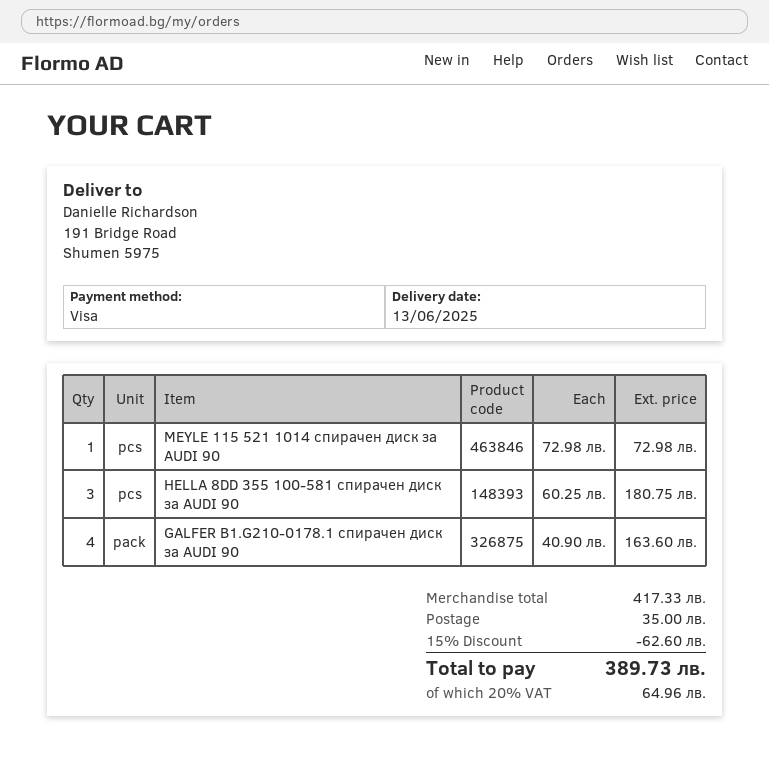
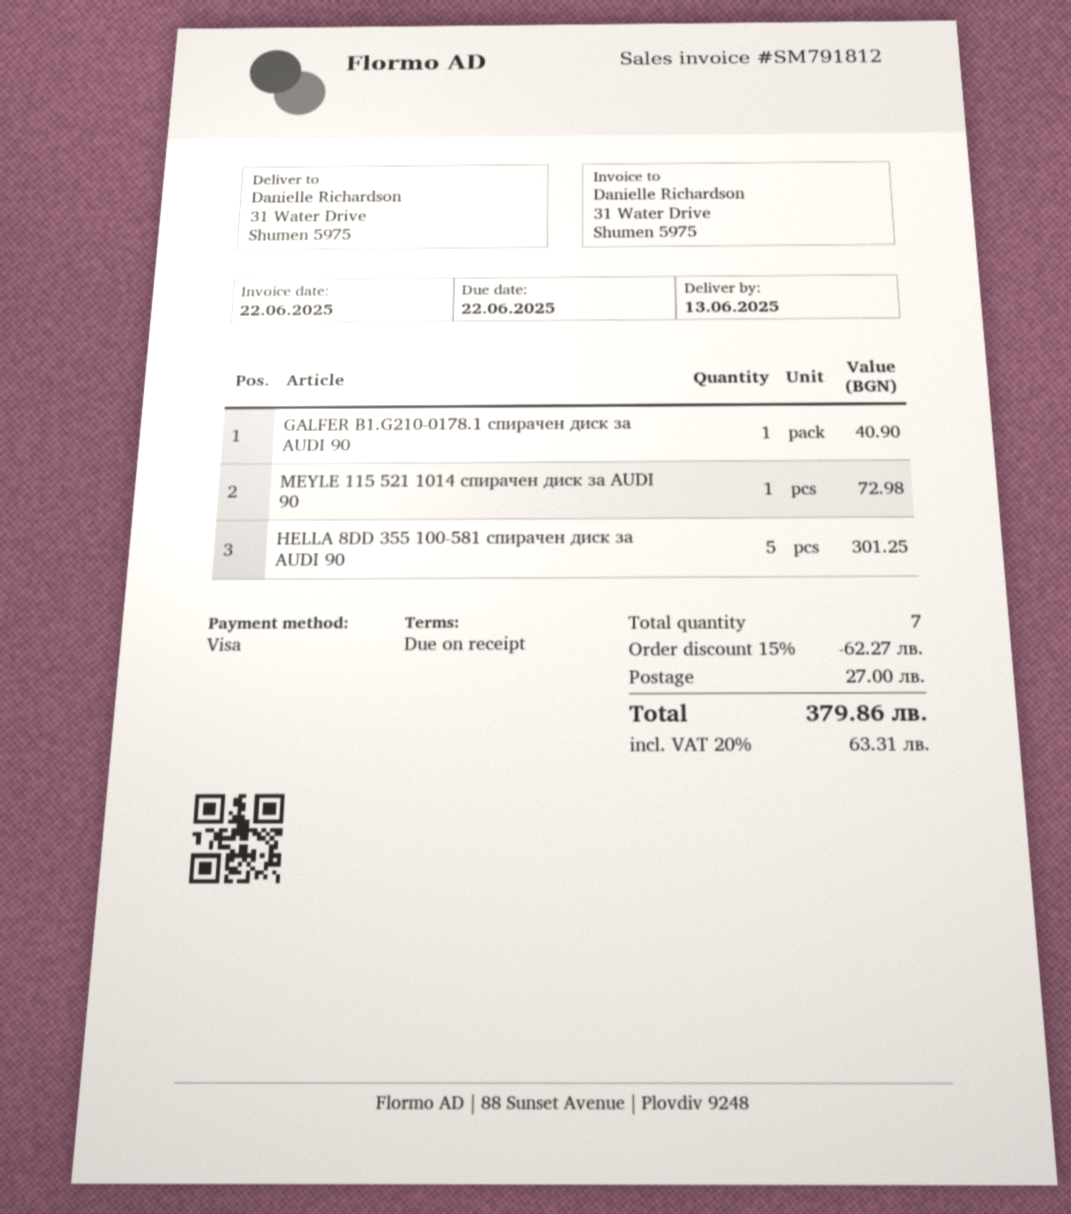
ship to: 191 Bridge Road, Shumen 5975 -> 31 Water Drive, Shumen 5975
HELLA 8DD 355 100-581 спирачен диск за AUDI 90: 3 for 180.75 -> 5 for 301.25
GALFER B1.G210-0178.1 спирачен диск за AUDI 90: 4 for 163.60 -> 1 for 40.90
discount: 15% = 62.60 -> 15% = 62.27
shipping: 35.00 -> 27.00
tax: 20% = 64.96 -> 20% = 63.31
total: 389.73 -> 379.86

